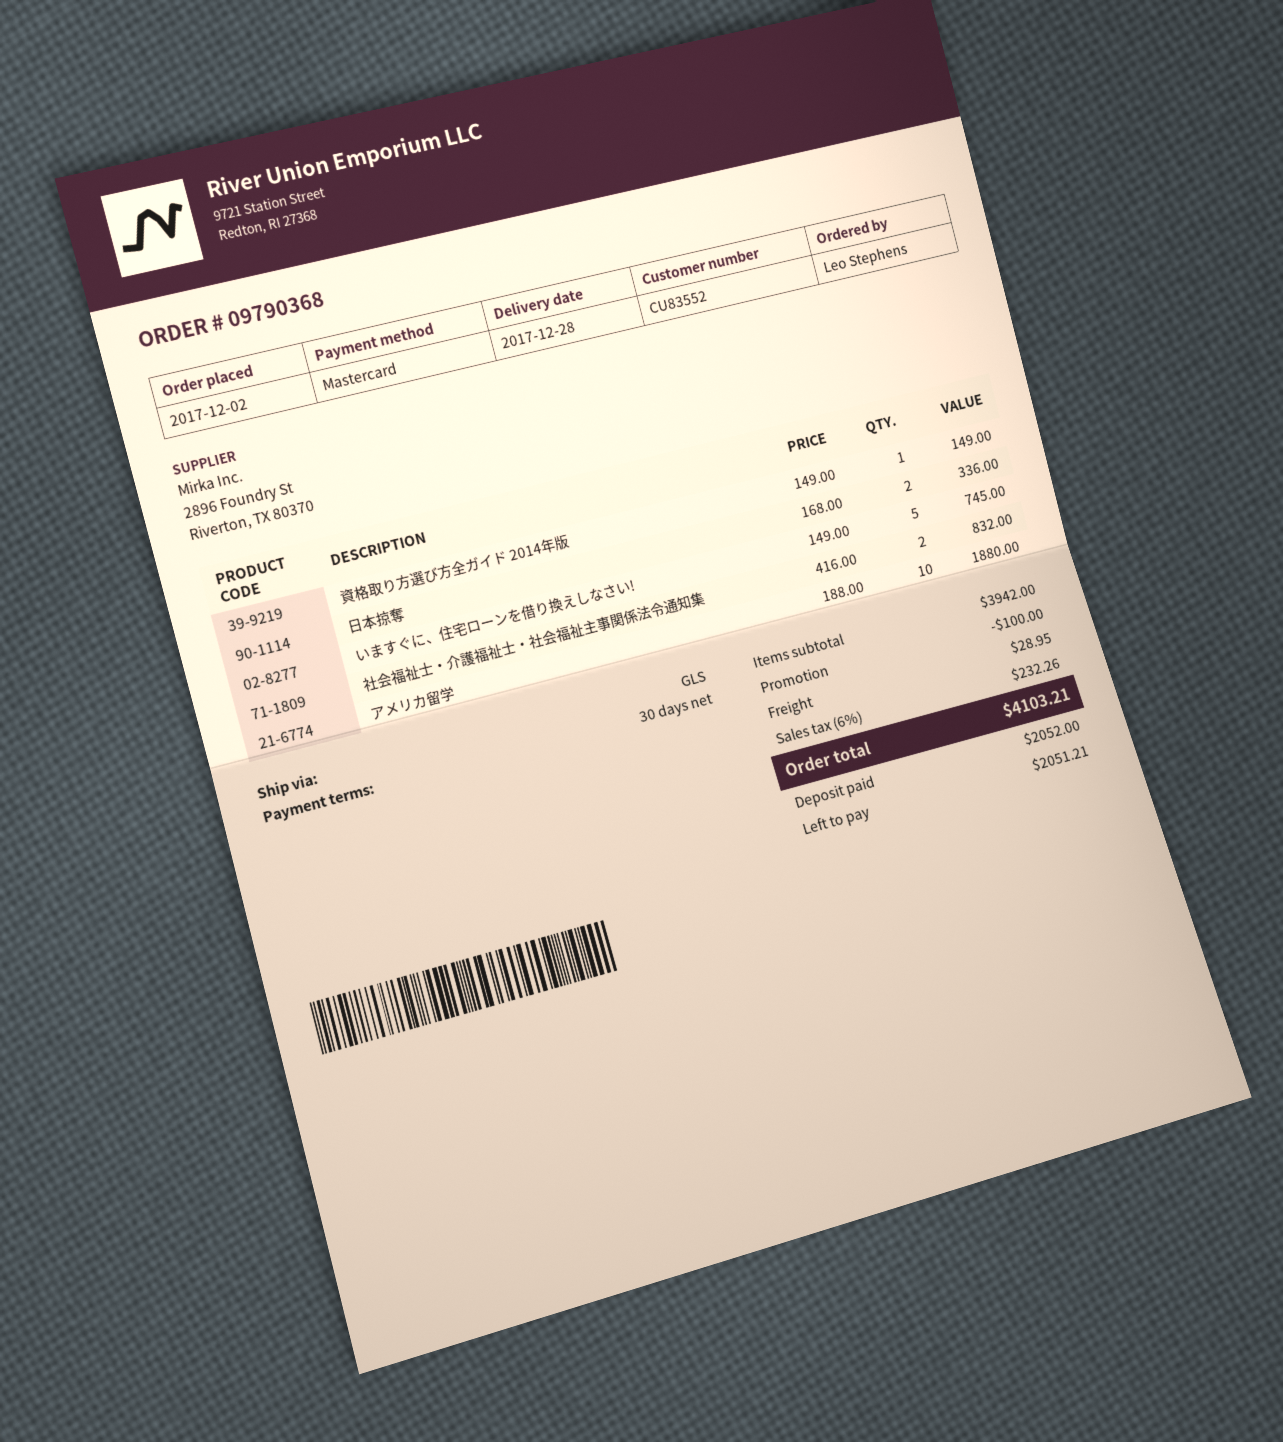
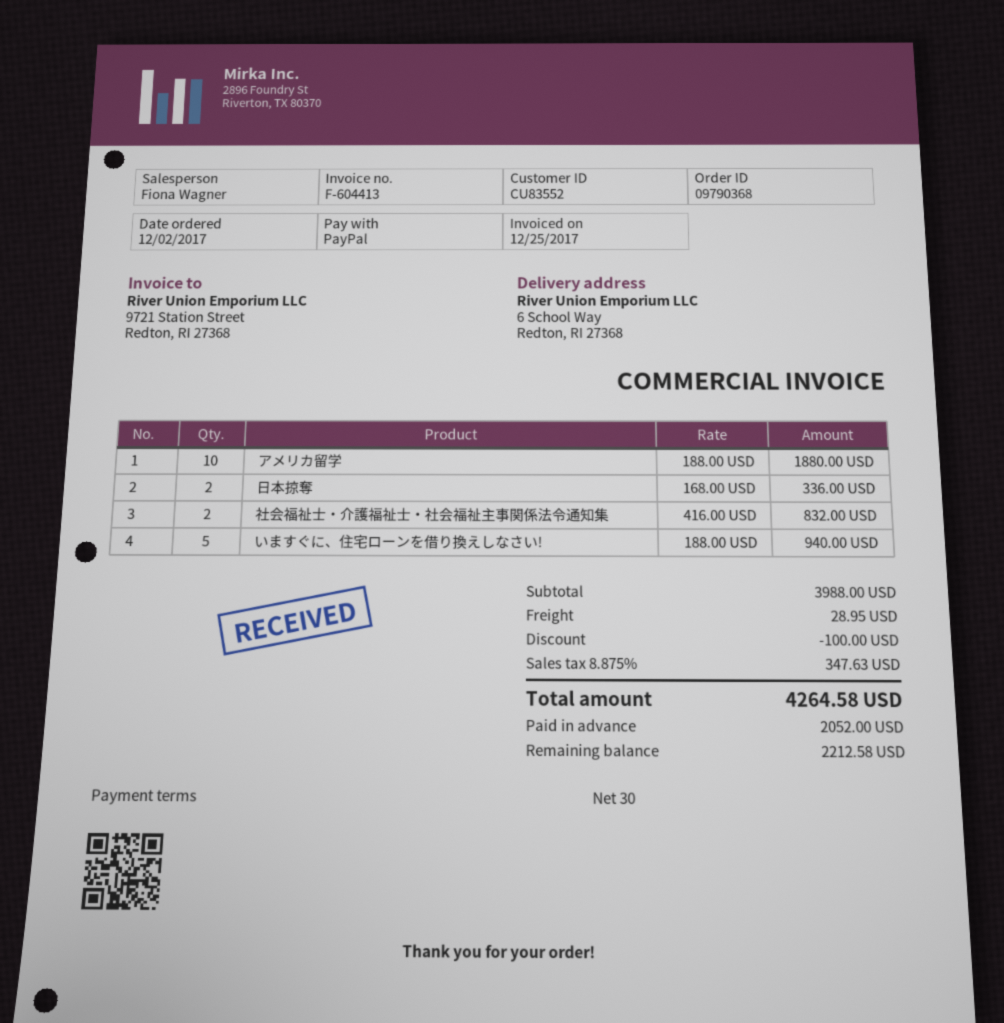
payment method: Mastercard -> PayPal
資格取り方選び方全ガイド 2014年版: 1 x 149.00 = 149.00 -> none
いますぐに、住宅ローンを借り換えしなさい!: 5 x 149.00 = 745.00 -> 5 x 188.00 = 940.00
subtotal: 3942.00 -> 3988.00
tax: 6% = 232.26 -> 8.875% = 347.63
total: 4103.21 -> 4264.58
balance: 2051.21 -> 2212.58

